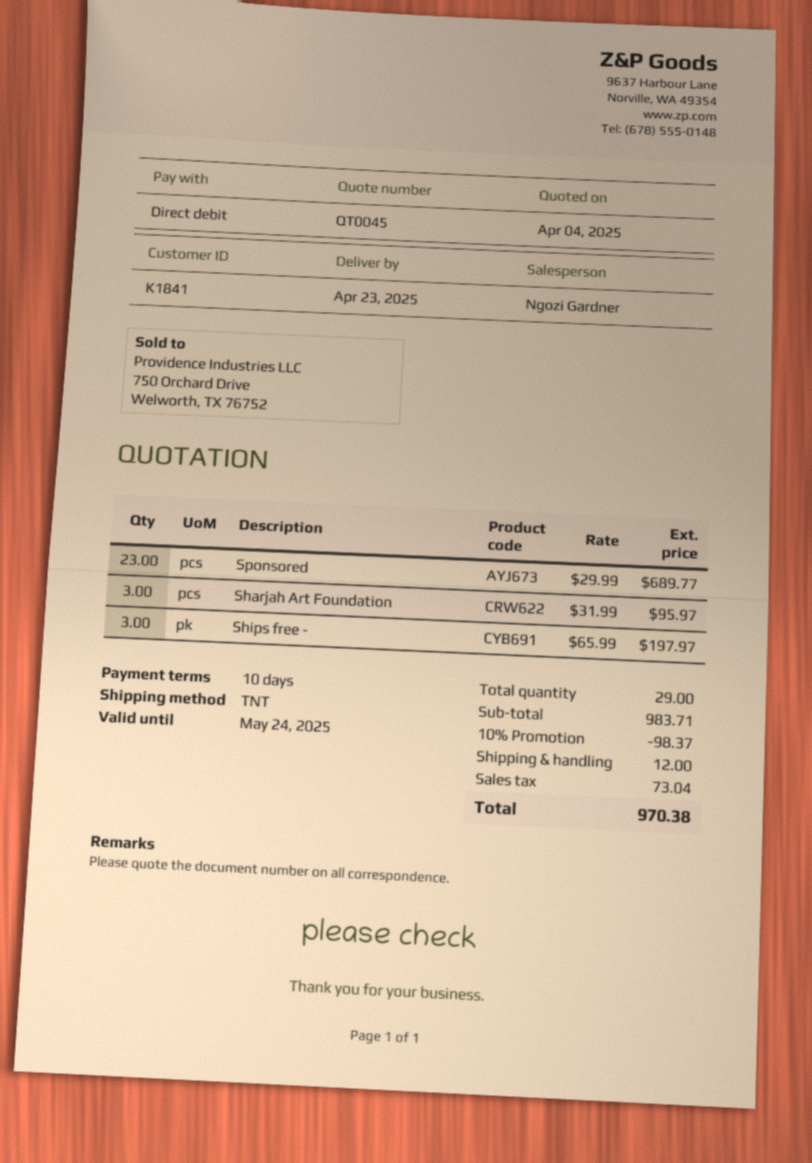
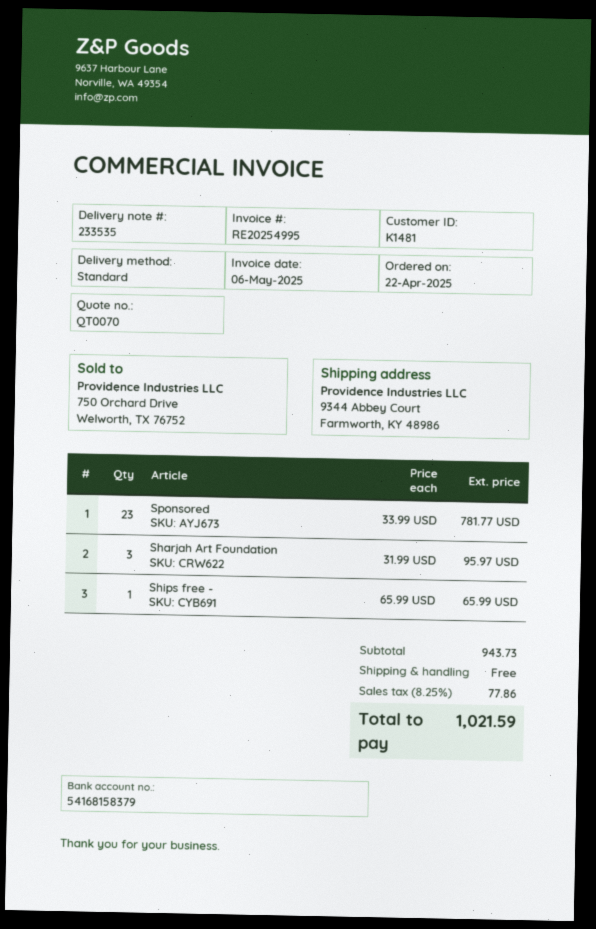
quote number: QT0045 -> QT0070
customer number: K1841 -> K1481
shipping method: TNT -> standard
Sponsored: 23 x 29.99 = 689.77 -> 23 x 33.99 = 781.77
Ships free -: 3 x 65.99 = 197.97 -> 1 x 65.99 = 65.99
subtotal: 983.71 -> 943.73
discount: 10% = 98.37 -> none
shipping: 12.00 -> 0.00
tax: 73.04 -> 77.86
total: 970.38 -> 1021.59

